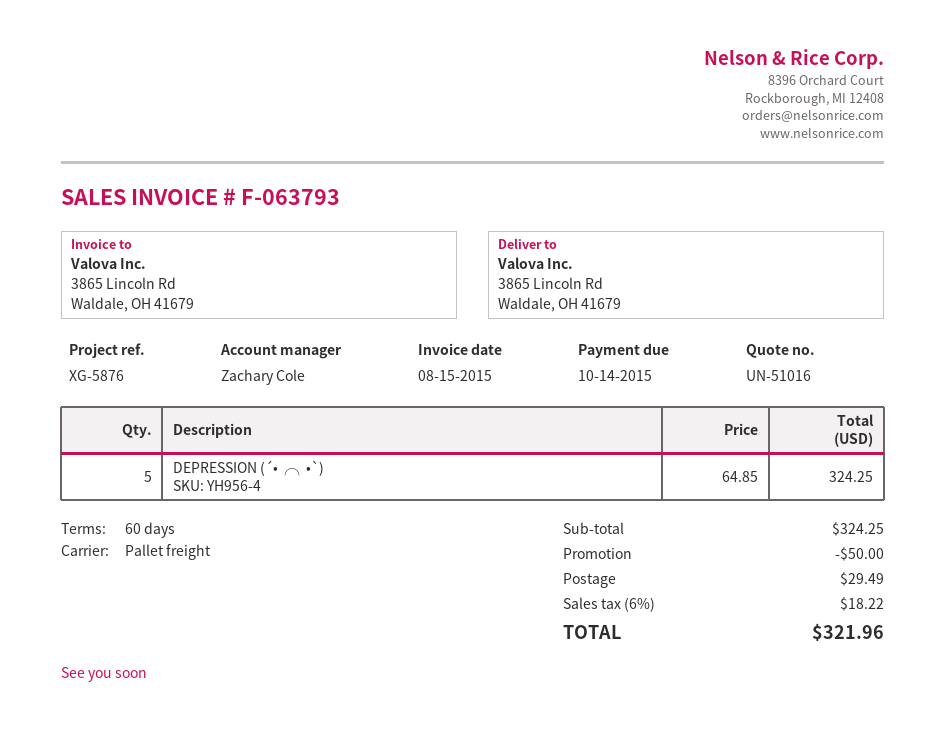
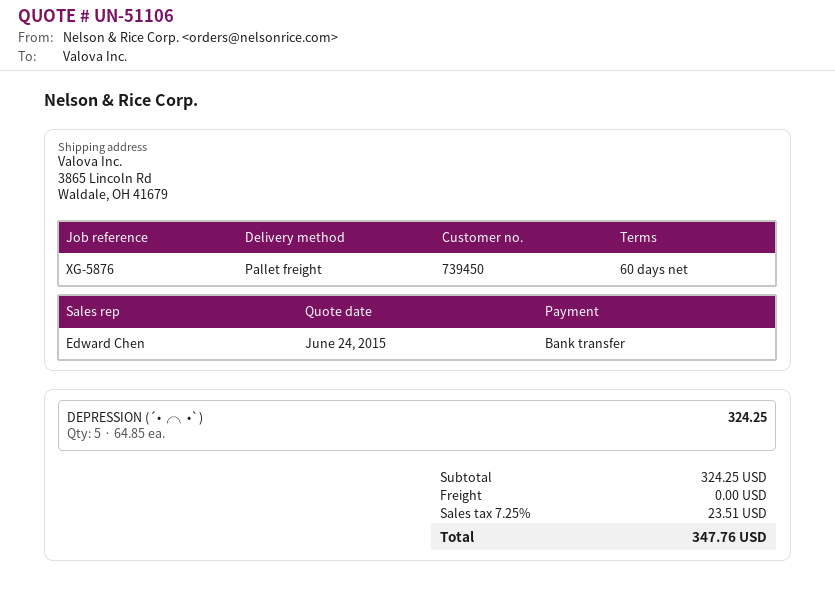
quote number: UN-51016 -> UN-51106
sales rep: Zachary Cole -> Edward Chen
discount: 50.00 -> none
shipping: 29.49 -> 0.00
tax: 6% = 18.22 -> 7.25% = 23.51
total: 321.96 -> 347.76

